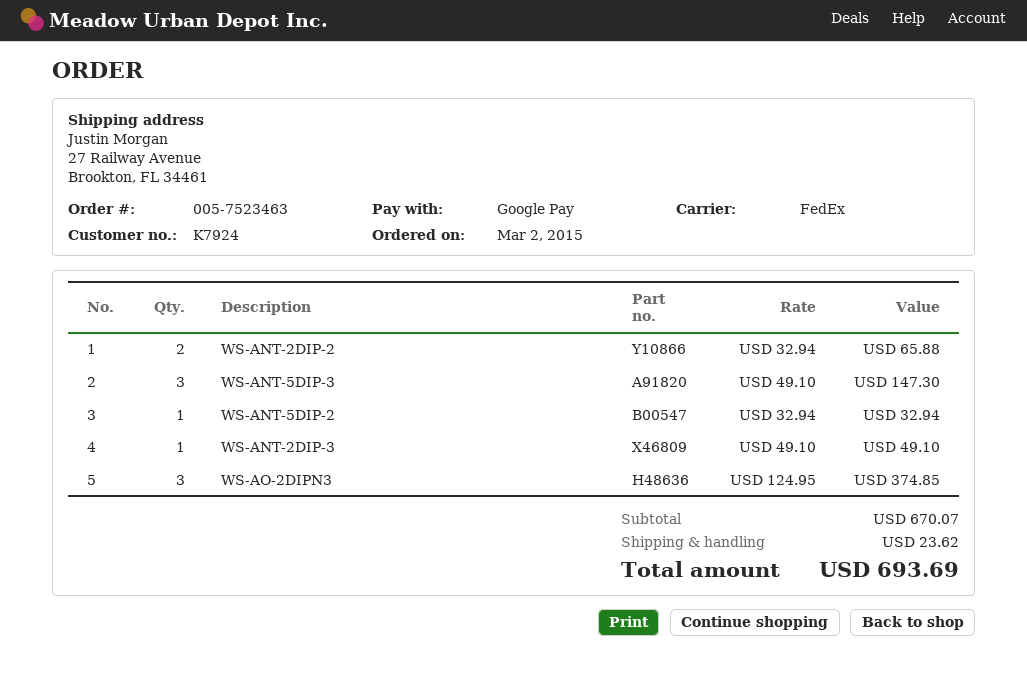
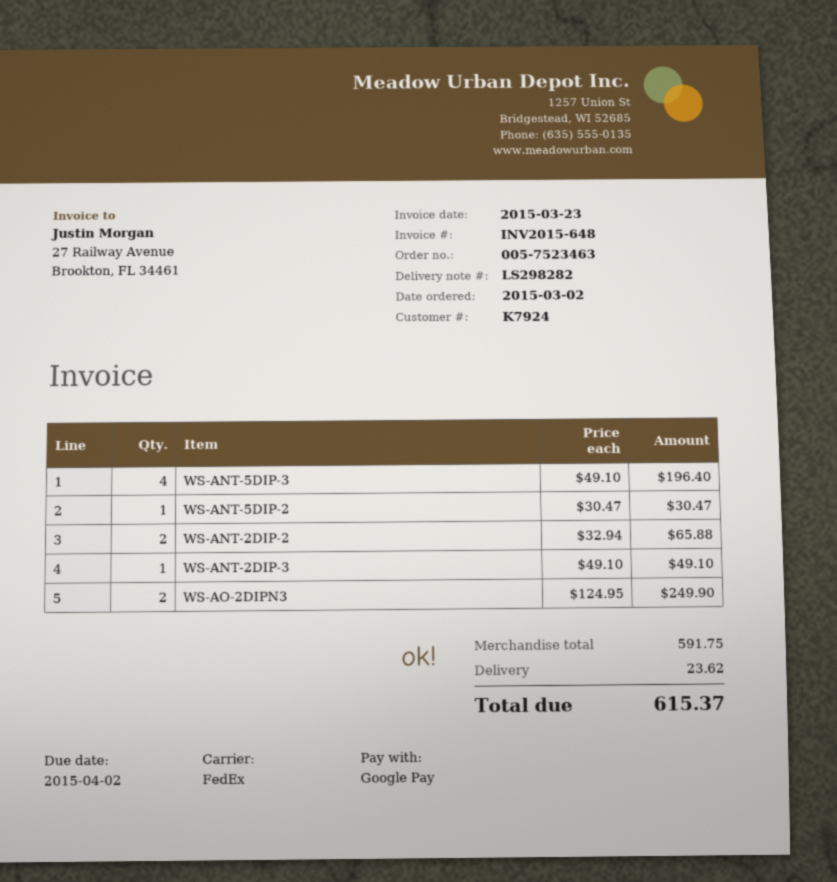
WS-ANT-5DIP-3: 3 x 49.10 = 147.30 -> 4 x 49.10 = 196.40
WS-ANT-5DIP-2: 1 x 32.94 = 32.94 -> 1 x 30.47 = 30.47
WS-AO-2DIPN3: 3 x 124.95 = 374.85 -> 2 x 124.95 = 249.90
subtotal: 670.07 -> 591.75
total: 693.69 -> 615.37

